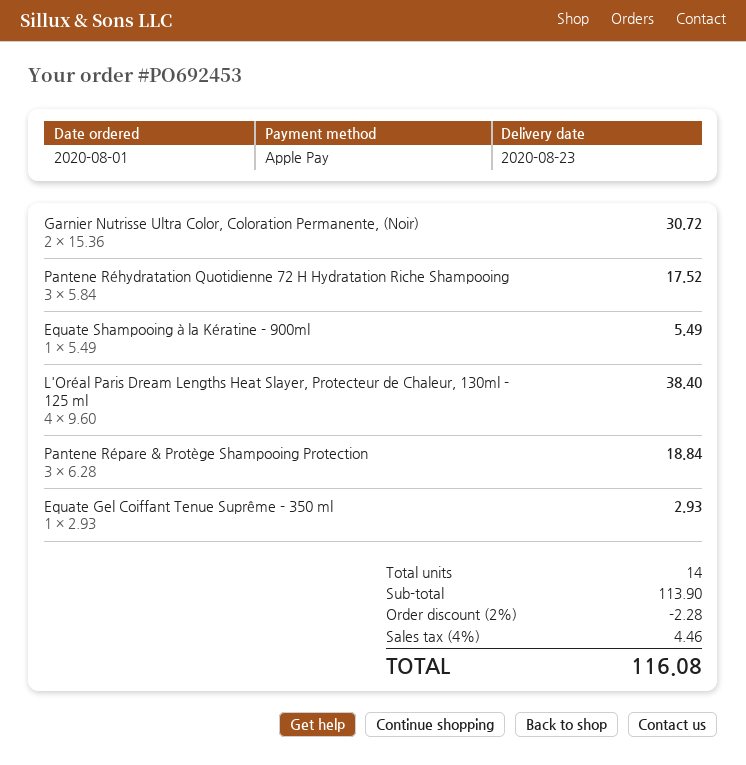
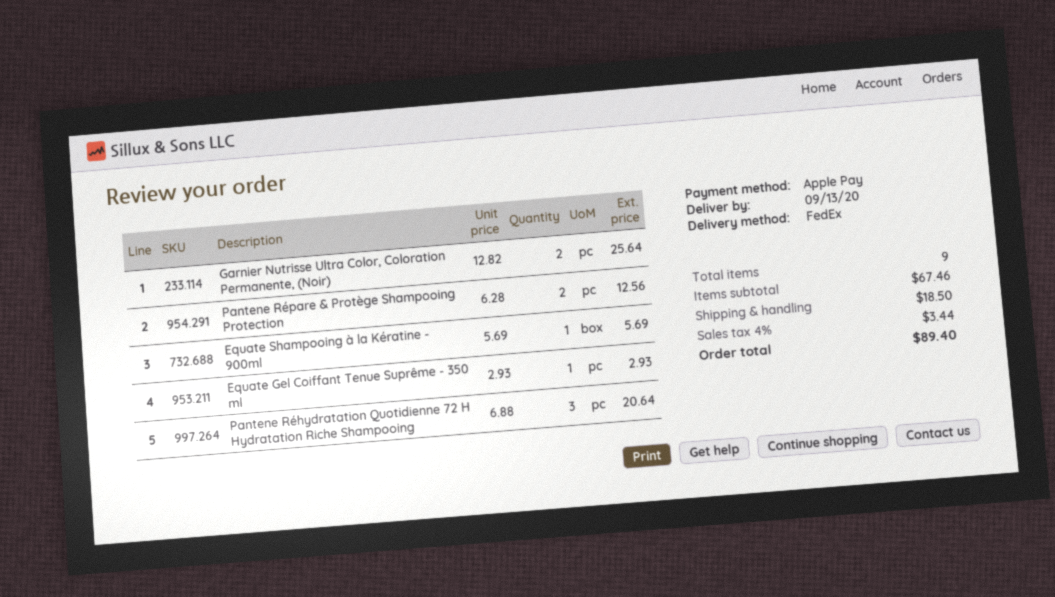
delivery date: 2020-08-23 -> 2020-09-13
Garnier Nutrisse Ultra Color, Coloration Permanente, (Noir): 2 x 15.36 = 30.72 -> 2 x 12.82 = 25.64
Pantene Réhydratation Quotidienne 72 H Hydratation Riche Shampooing: 3 x 5.84 = 17.52 -> 3 x 6.88 = 20.64
Equate Shampooing à la Kératine - 900ml: 1 x 5.49 = 5.49 -> 1 x 5.69 = 5.69
L'Oréal Paris Dream Lengths Heat Slayer, Protecteur de Chaleur, 130ml - 125 ml: 4 x 9.60 = 38.40 -> none
Pantene Répare & Protège Shampooing Protection: 3 x 6.28 = 18.84 -> 2 x 6.28 = 12.56
total quantity: 14 -> 9
subtotal: 113.90 -> 67.46
discount: 2% = 2.28 -> none
shipping: none -> 18.50
tax: 4% = 4.46 -> 4% = 3.44
total: 116.08 -> 89.40

